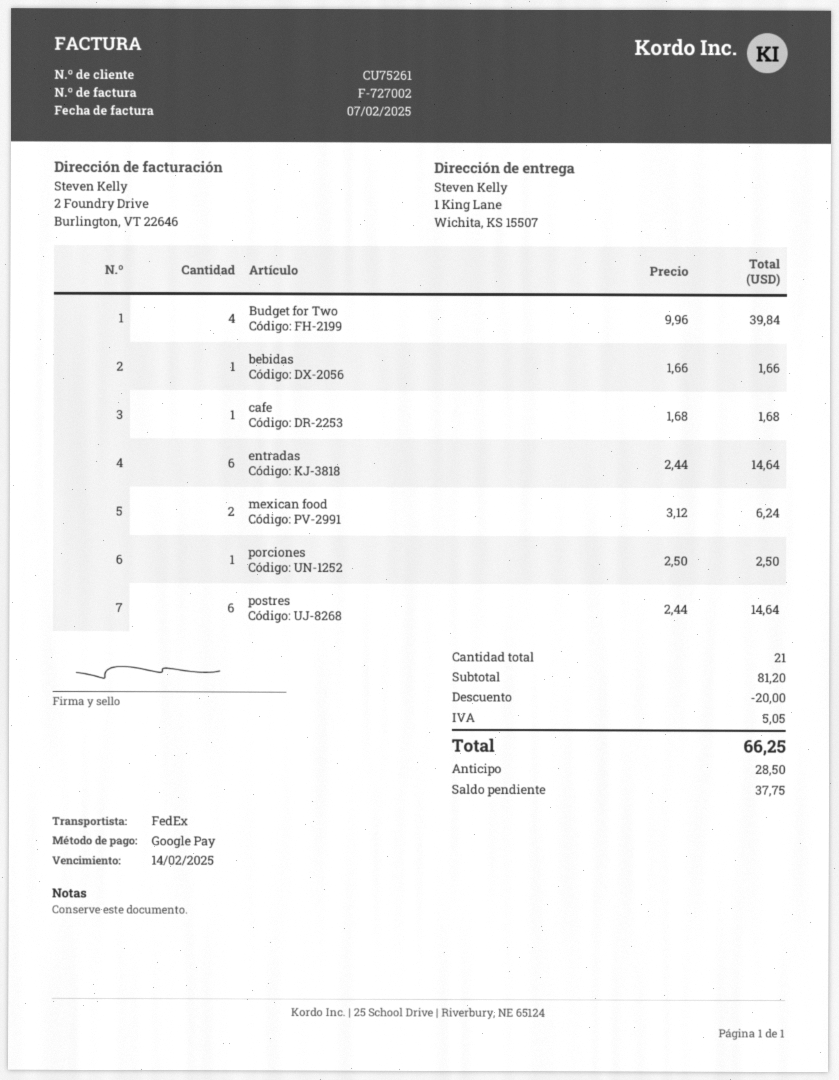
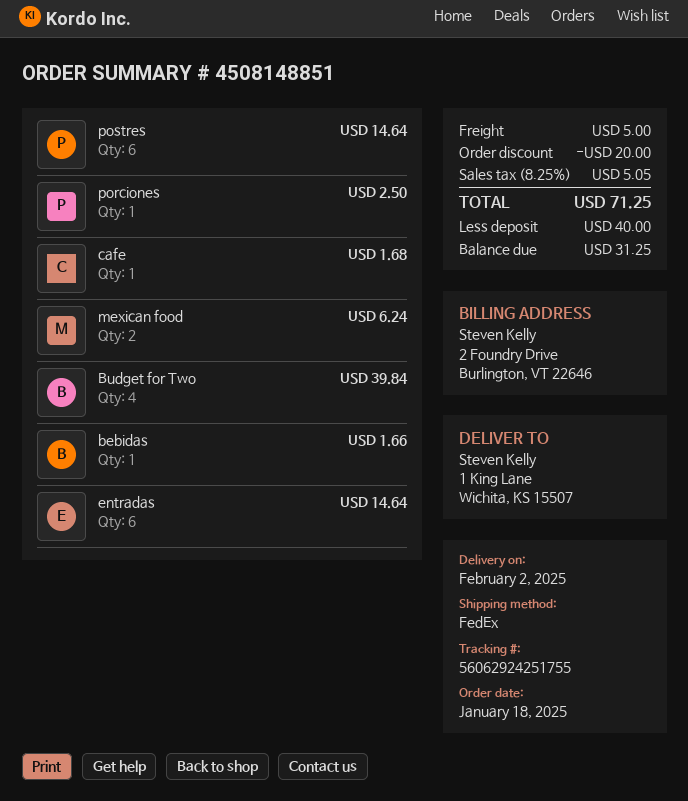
shipping: none -> 5.00
total: 66.25 -> 71.25
deposit: 28.50 -> 40.00
balance: 37.75 -> 31.25

